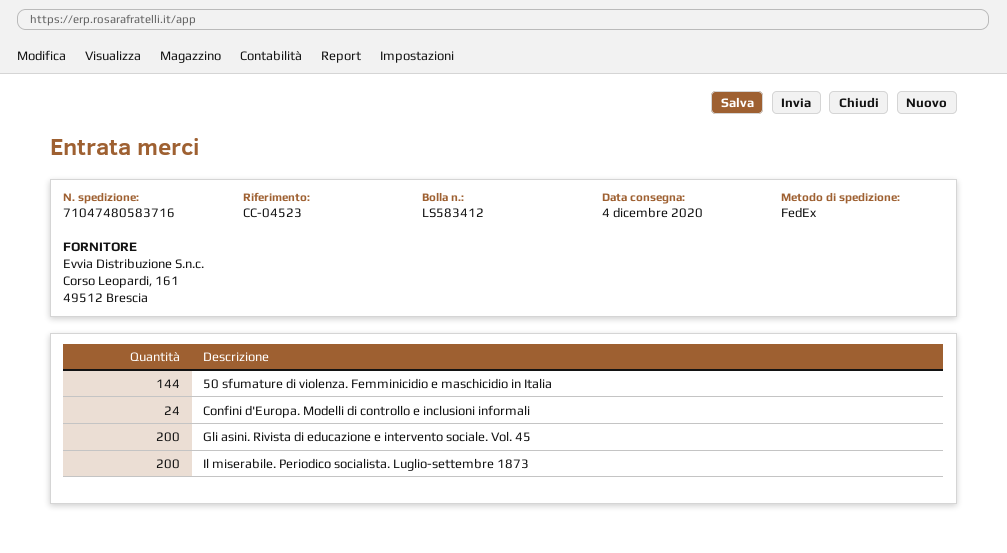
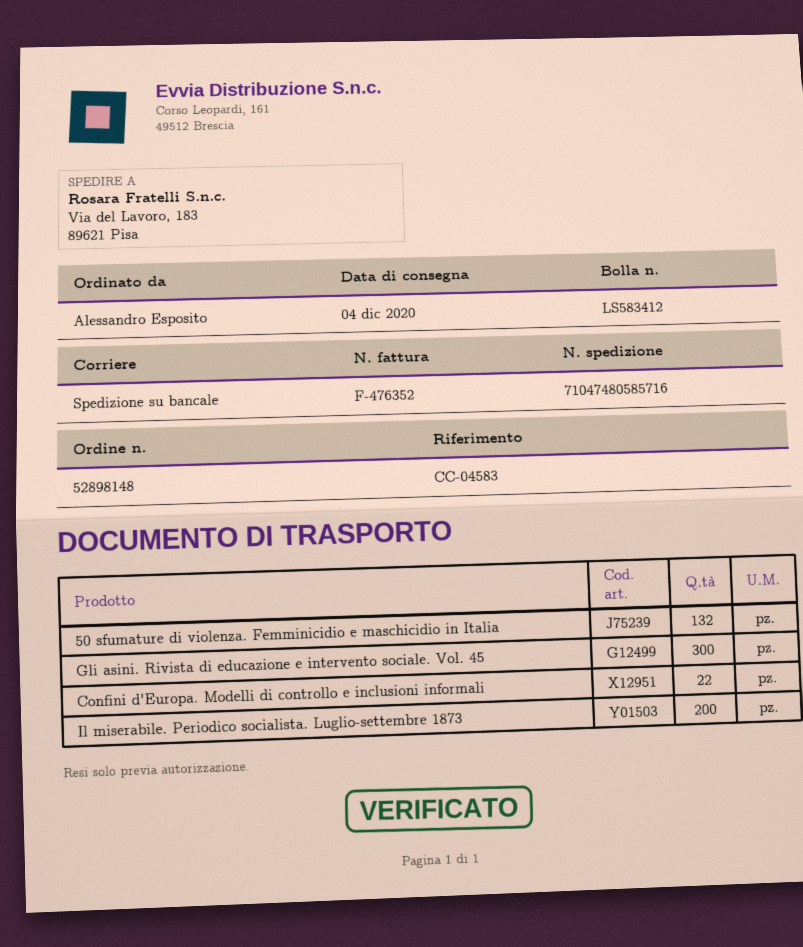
reference: CC-04523 -> CC-04583
shipping method: FedEx -> pallet freight
tracking number: 71047480583716 -> 71047480585716
50 sfumature di violenza. Femminicidio e maschicidio in Italia: 144 -> 132
Confini d'Europa. Modelli di controllo e inclusioni informali: 24 -> 22
Gli asini. Rivista di educazione e intervento sociale. Vol. 45: 200 -> 300

